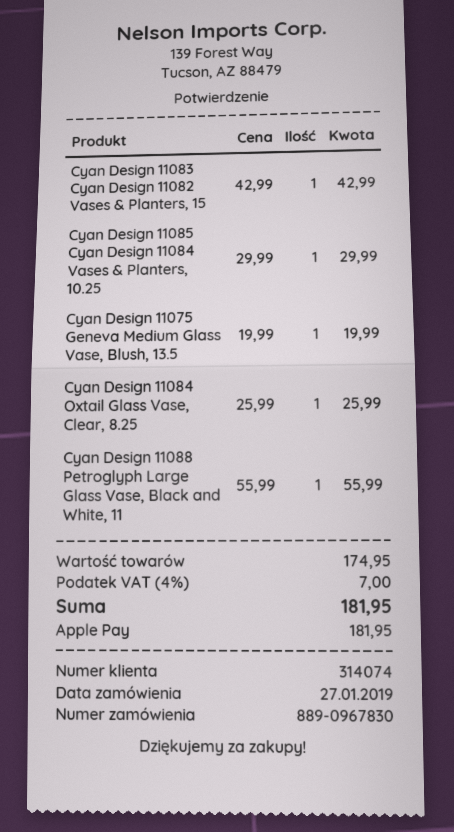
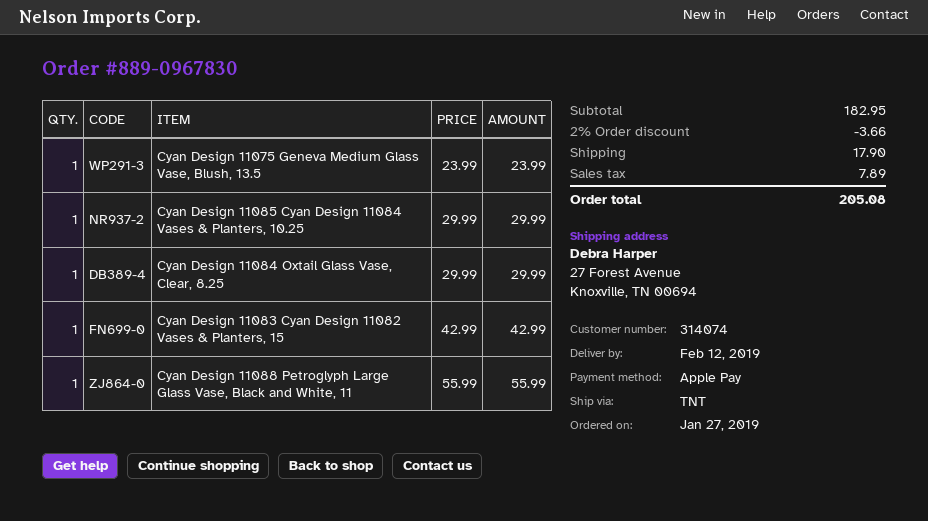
Cyan Design 11075 Geneva Medium Glass Vase, Blush, 13.5: 1 x 19.99 = 19.99 -> 1 x 23.99 = 23.99
Cyan Design 11084 Oxtail Glass Vase, Clear, 8.25: 1 x 25.99 = 25.99 -> 1 x 29.99 = 29.99
subtotal: 174.95 -> 182.95
discount: none -> 2% = 3.66
shipping: none -> 17.90
tax: 7.00 -> 7.89
total: 181.95 -> 205.08

